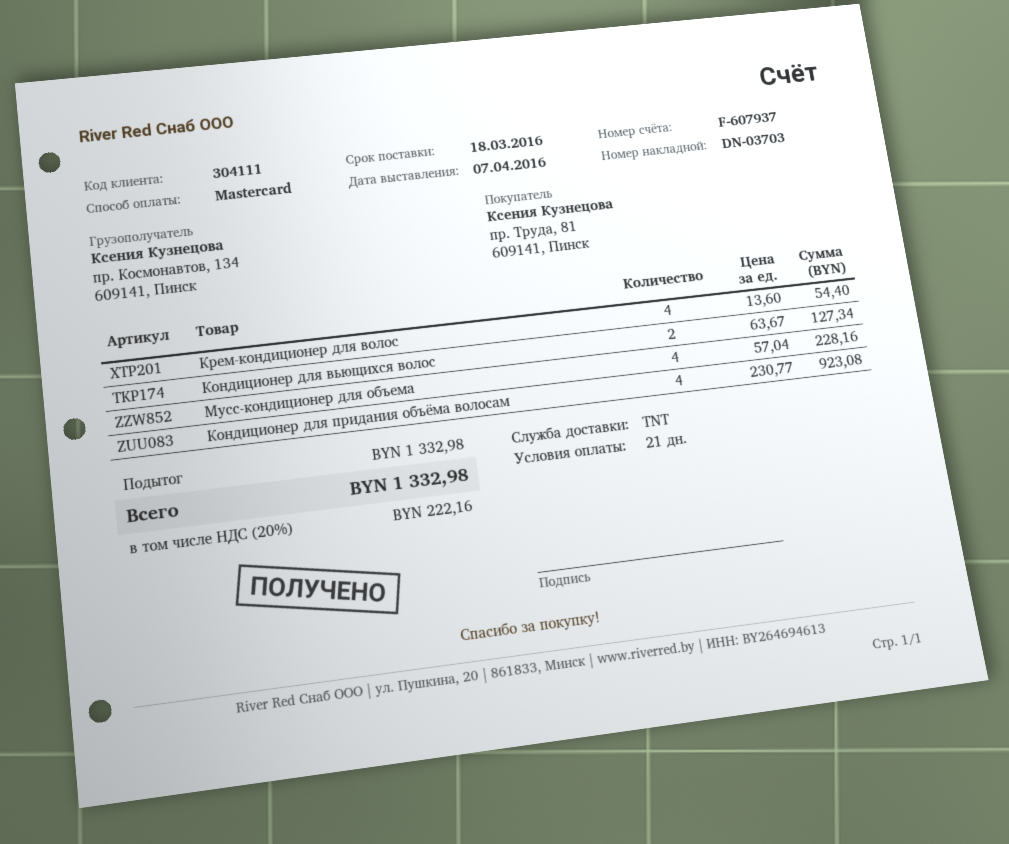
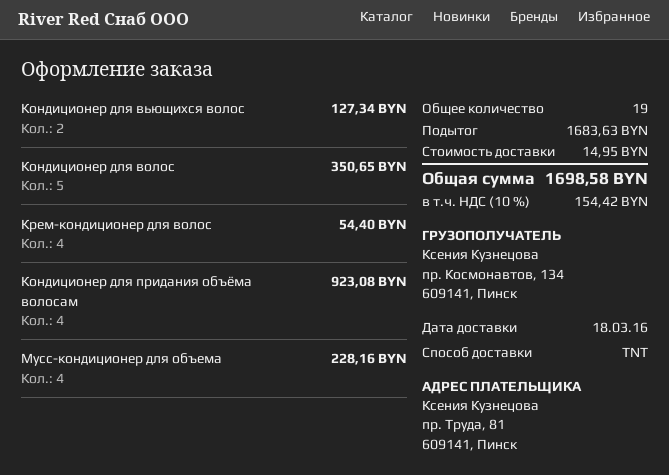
Кондиционер для волос: none -> 5 for 350.65
subtotal: 1332.98 -> 1683.63
shipping: none -> 14.95
tax: 20% = 222.16 -> 10% = 154.42
total: 1332.98 -> 1698.58

